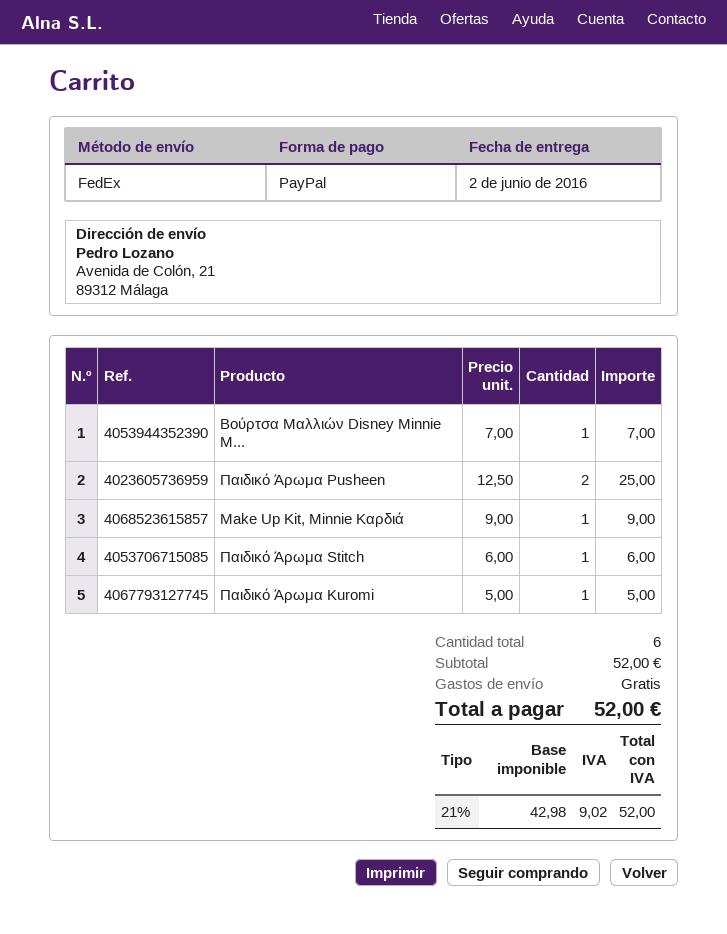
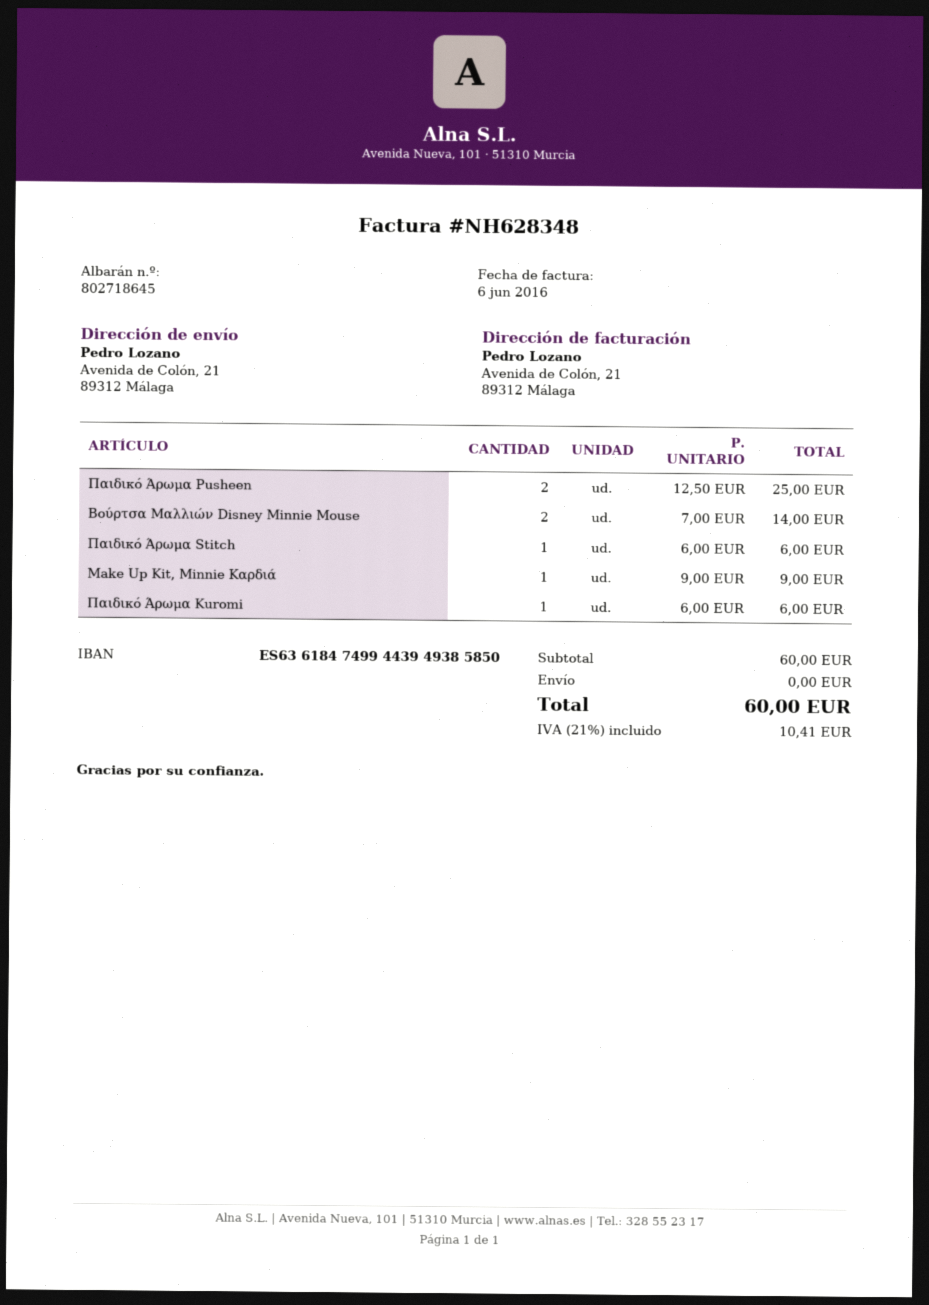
Βούρτσα Μαλλιών Disney Minnie M...: 1 x 7.00 = 7.00 -> 2 x 7.00 = 14.00
Παιδικό Άρωμα Kuromi: 1 x 5.00 = 5.00 -> 1 x 6.00 = 6.00
subtotal: 52.00 -> 60.00
tax: 21% = 9.02 -> 21% = 10.41
total: 52.00 -> 60.00

